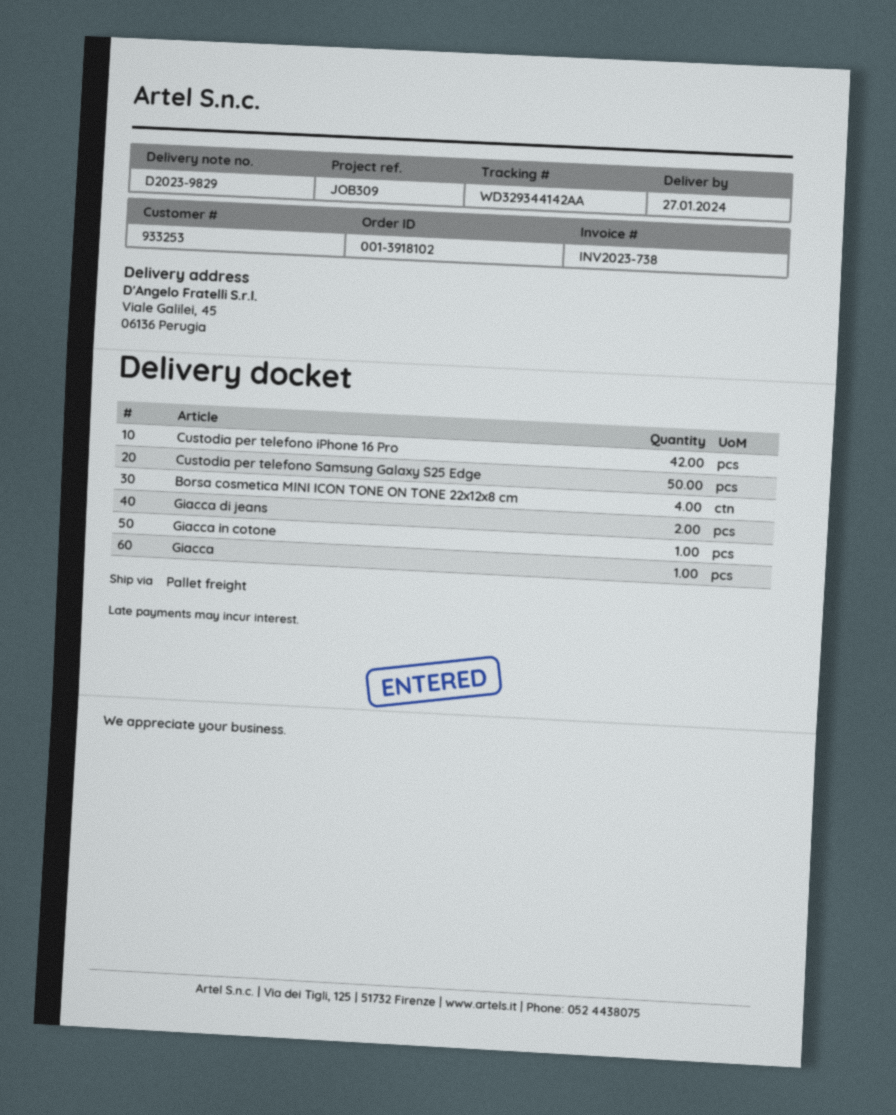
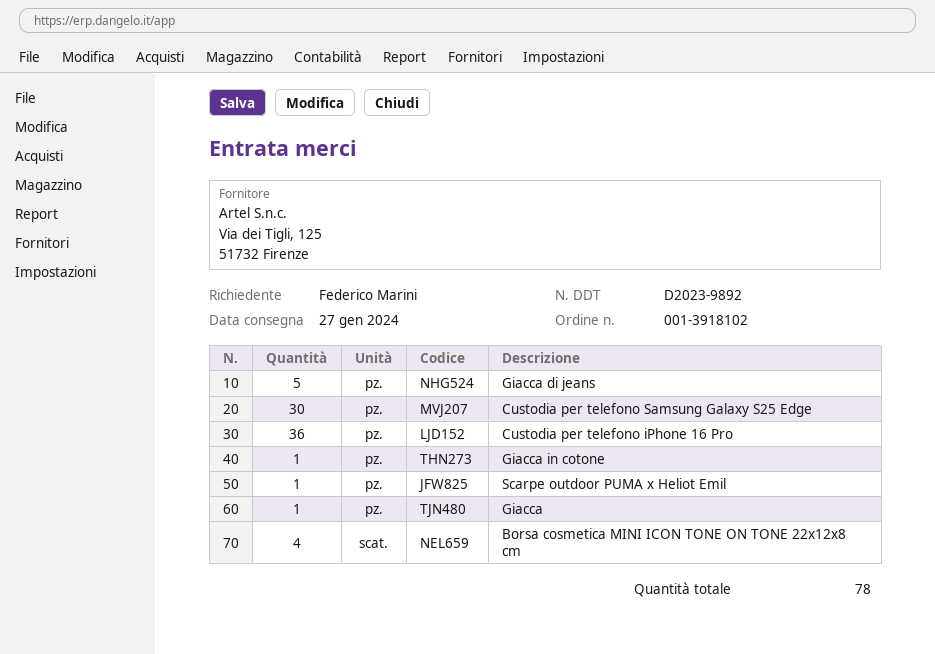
delivery note number: D2023-9829 -> D2023-9892
Custodia per telefono iPhone 16 Pro: 42 -> 36
Custodia per telefono Samsung Galaxy S25 Edge: 50 -> 30
Giacca di jeans: 2 -> 5
Scarpe outdoor PUMA x Heliot Emil: none -> 1

